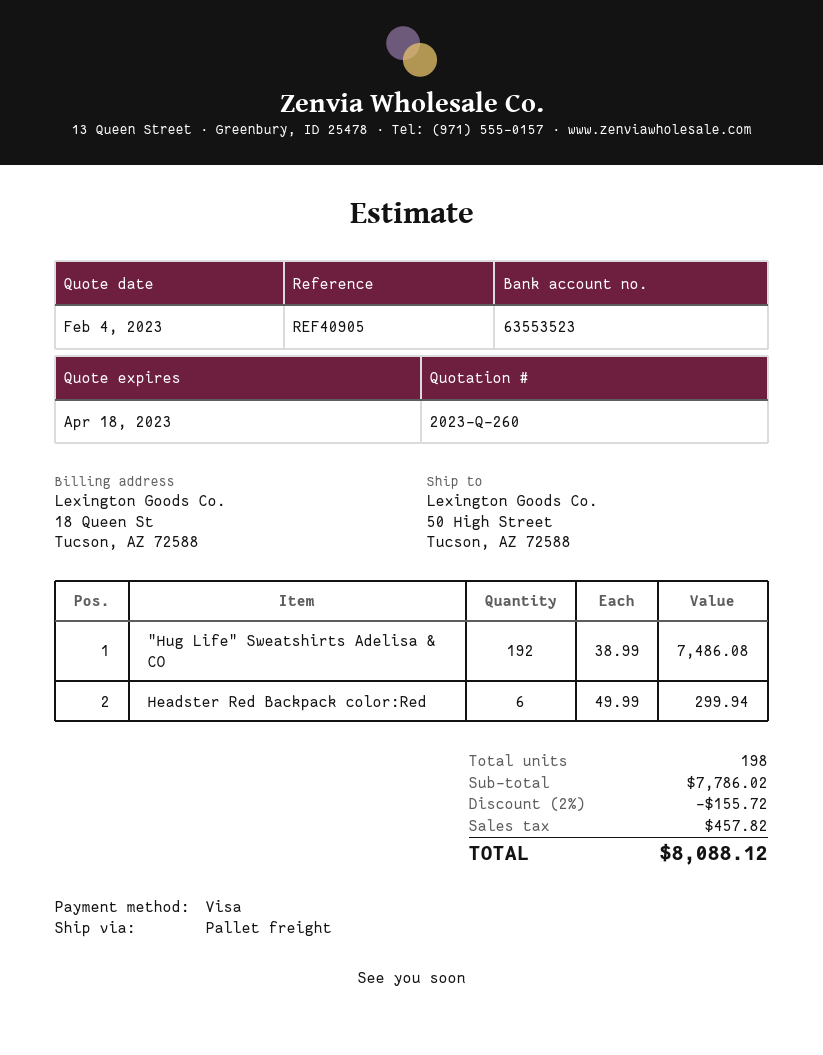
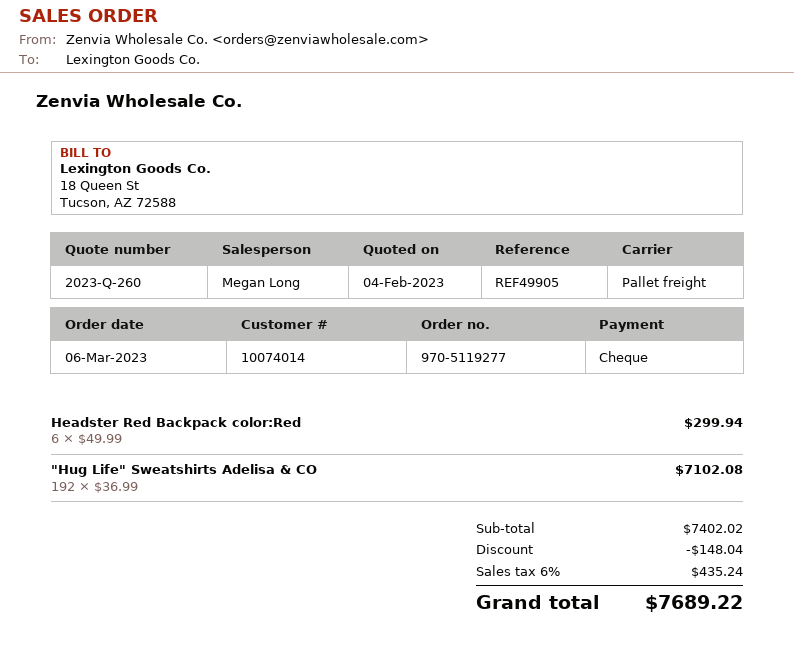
reference: REF40905 -> REF49905
payment method: Visa -> cheque
"Hug Life" Sweatshirts Adelisa & CO: 192 x 38.99 = 7486.08 -> 192 x 36.99 = 7102.08
subtotal: 7786.02 -> 7402.02
discount: 155.72 -> 148.04
tax: 457.82 -> 435.24
total: 8088.12 -> 7689.22

